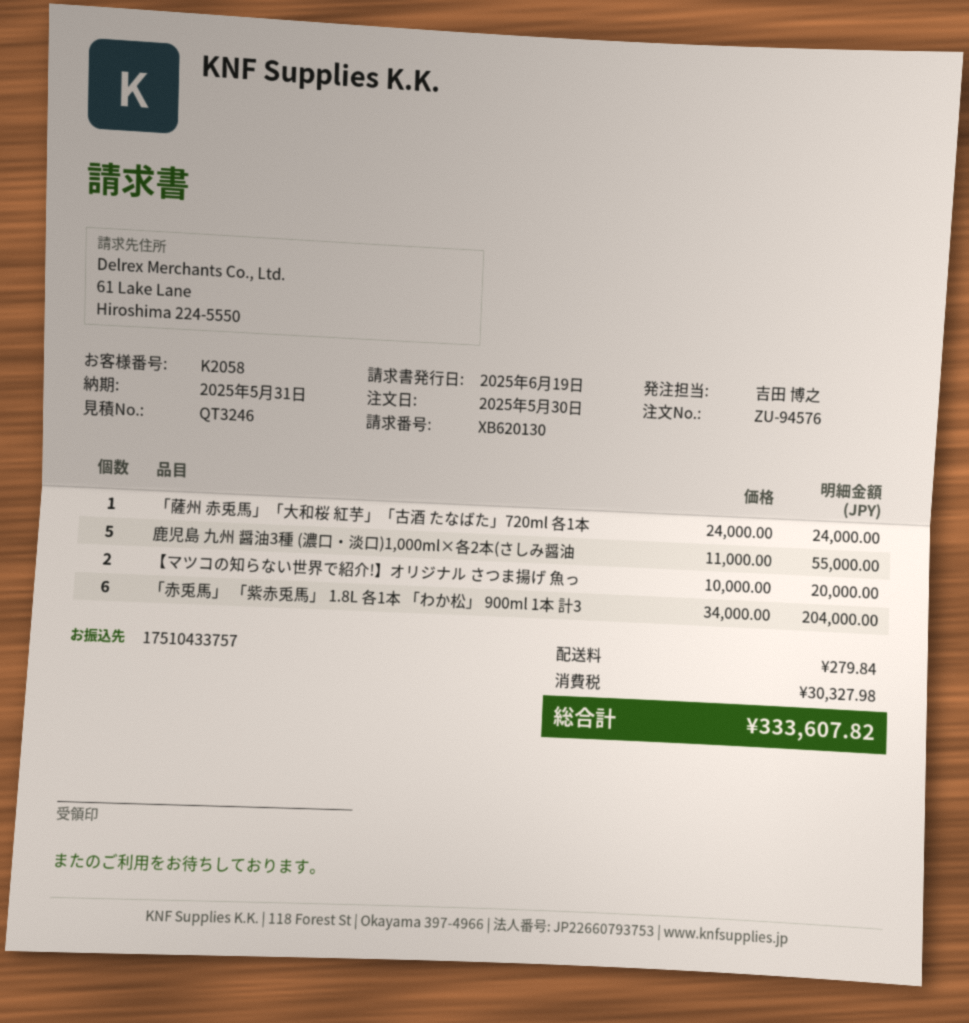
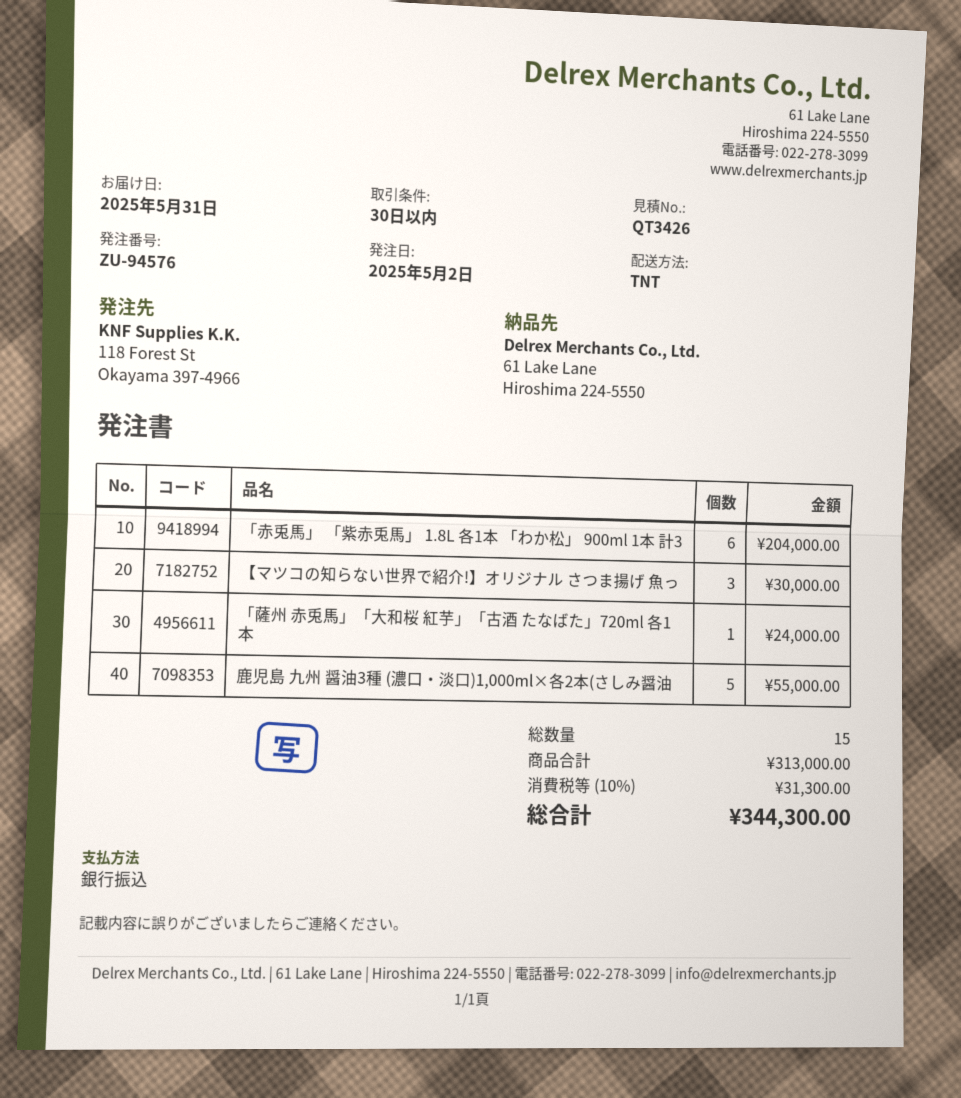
quote number: QT3246 -> QT3426
order date: 2025-05-30 -> 2025-05-02
【マツコの知らない世界で紹介!】オリジナル さつま揚げ 魚っ: 2 for 20000.00 -> 3 for 30000.00
shipping: 279.84 -> none
tax: 30327.98 -> 31300.00
total: 333607.82 -> 344300.00

